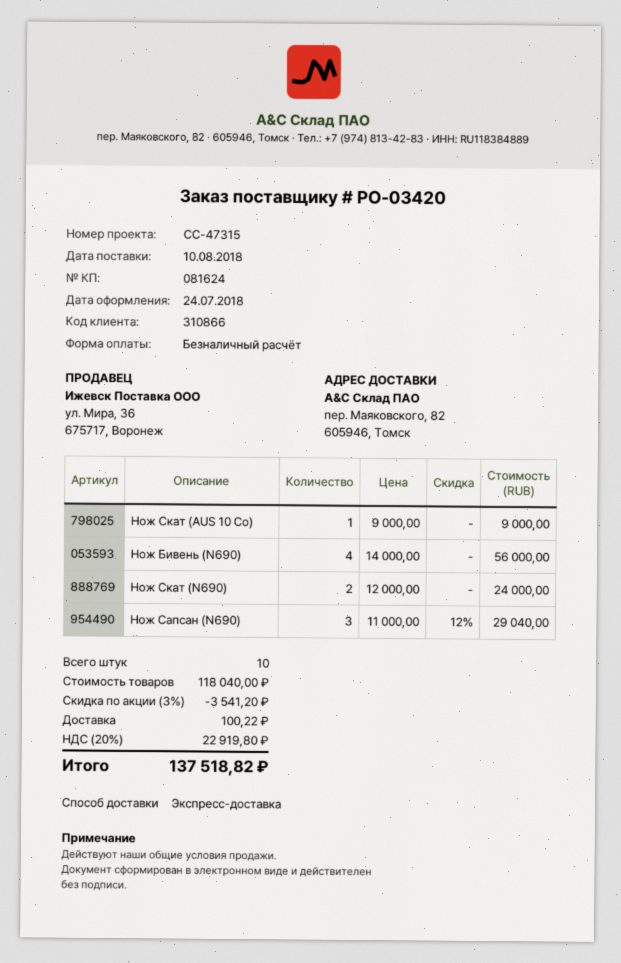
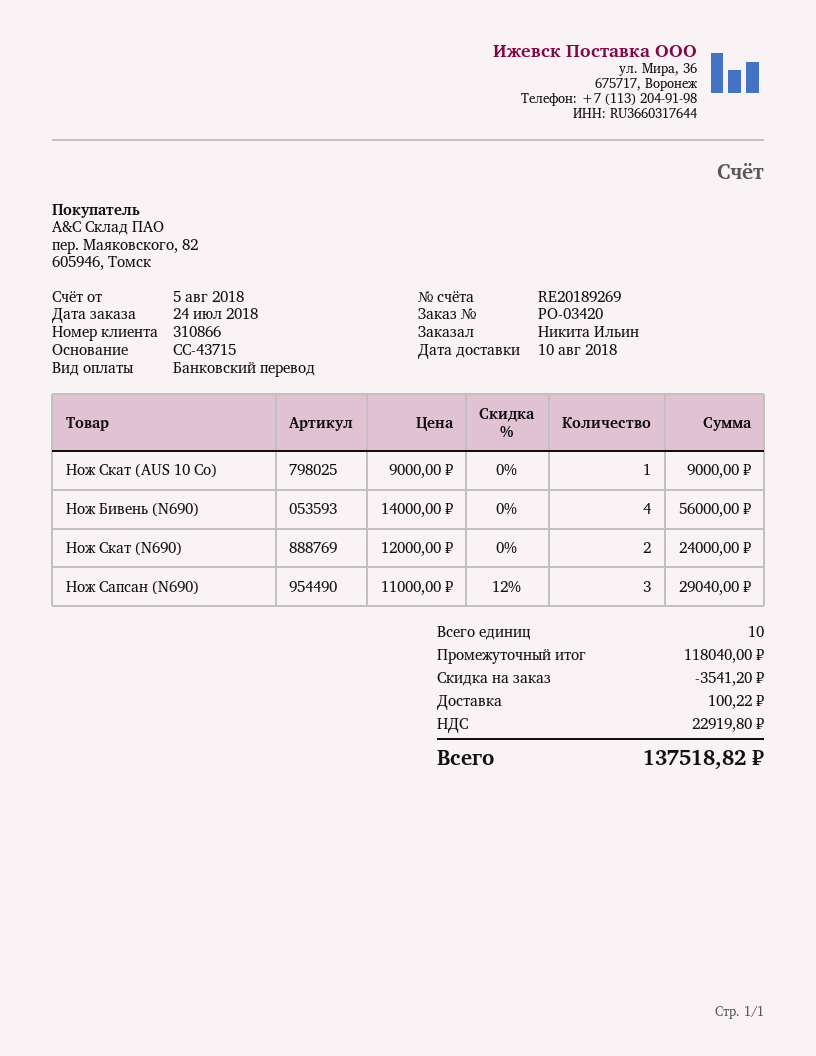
reference: CC-47315 -> CC-43715

